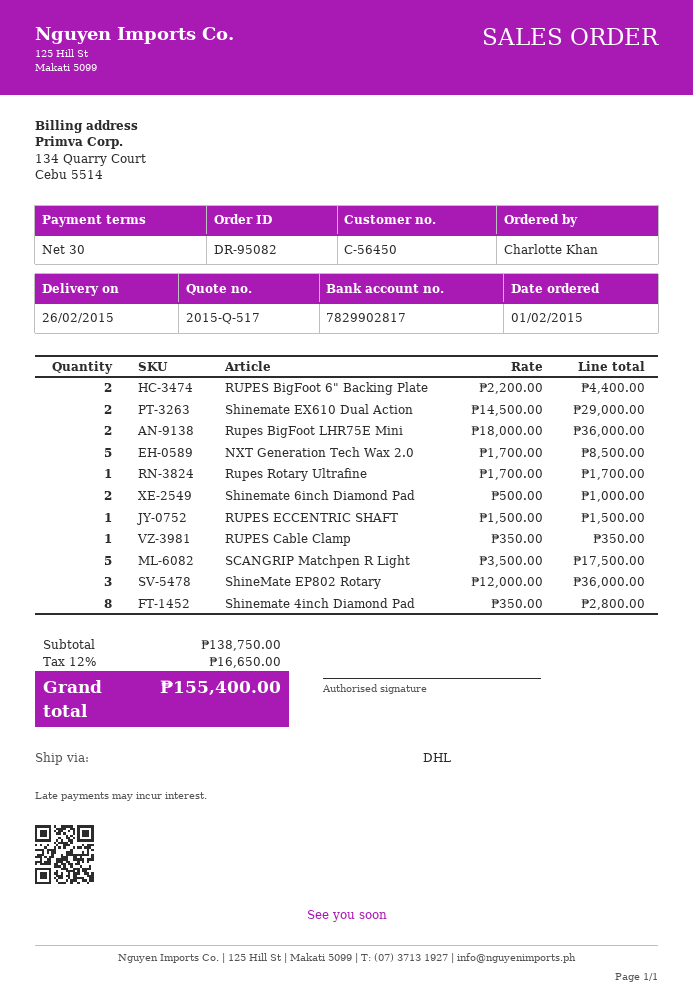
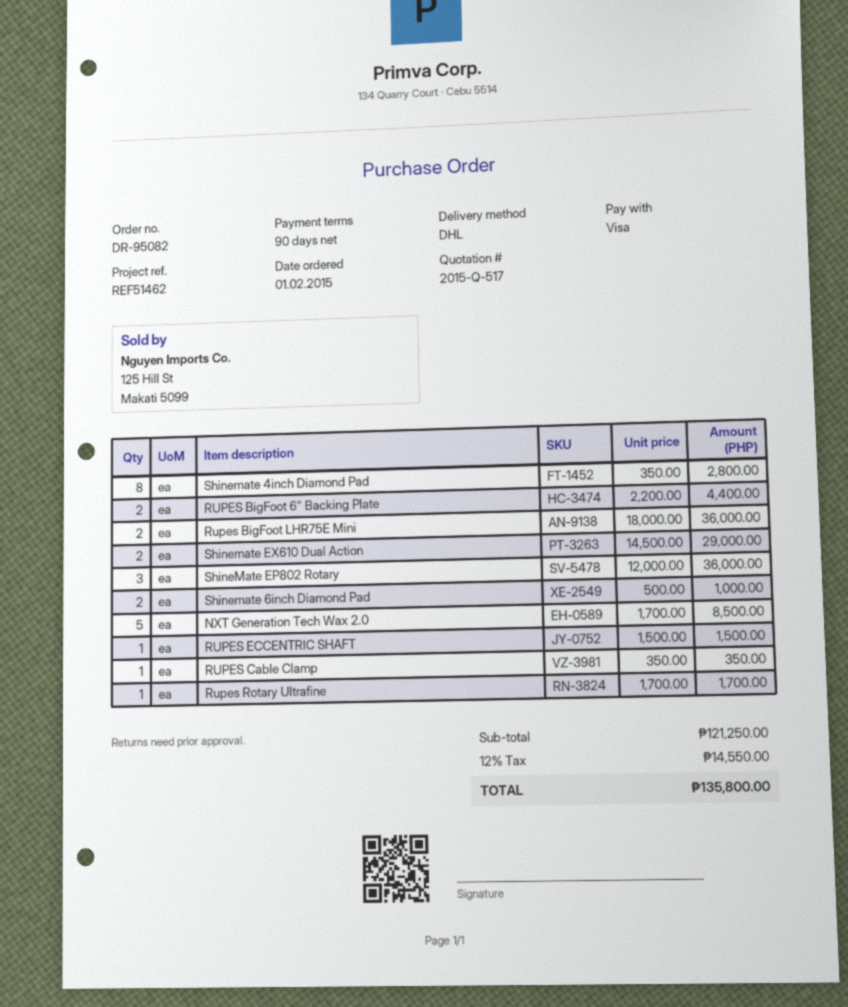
payment terms: 30 days -> 90 days
SCANGRIP Matchpen R Light: 5 x 3500.00 = 17500.00 -> none
subtotal: 138750.00 -> 121250.00
tax: 12% = 16650.00 -> 12% = 14550.00
total: 155400.00 -> 135800.00

